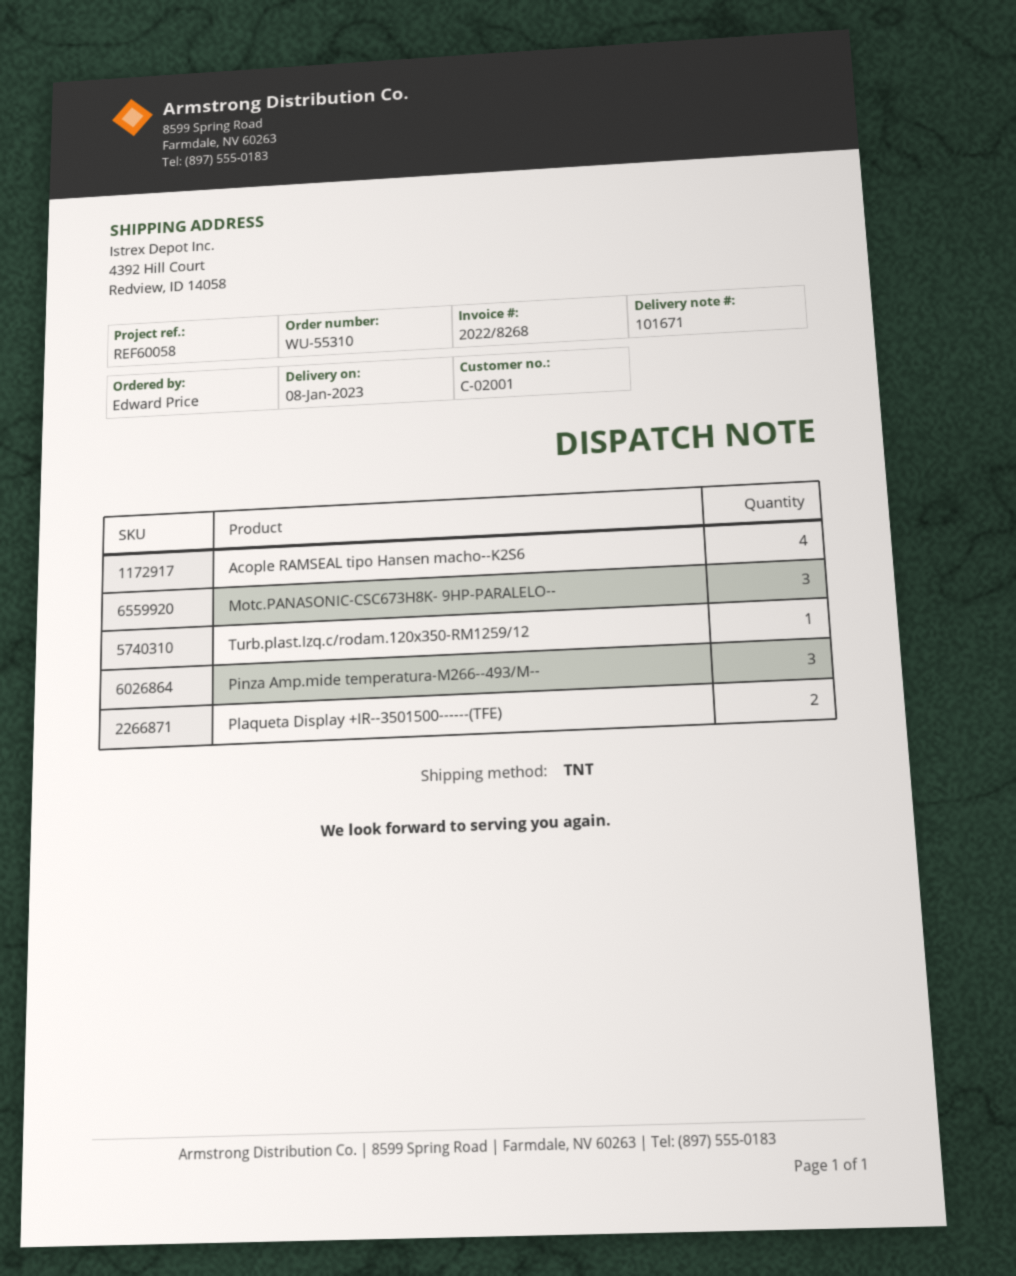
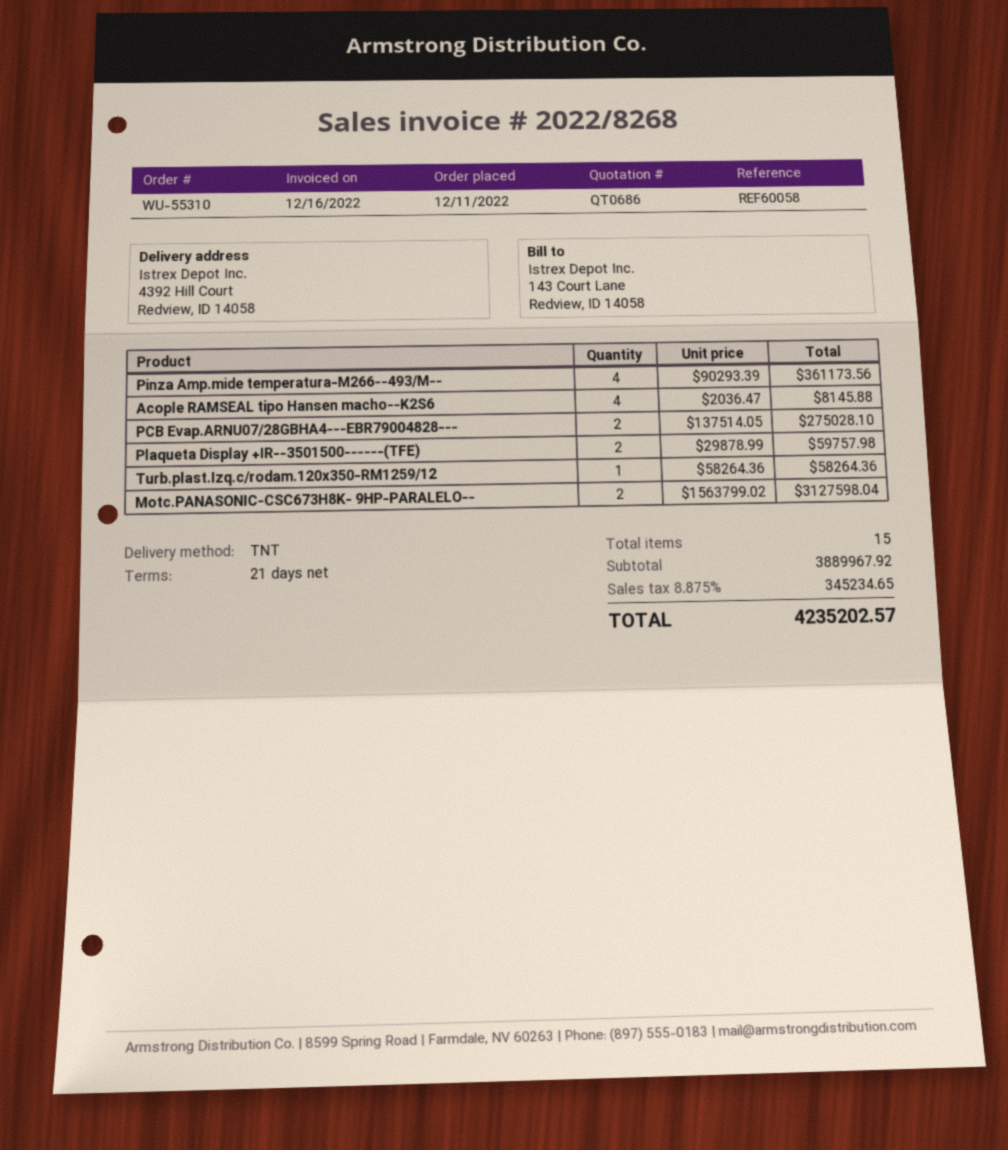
Motc.PANASONIC-CSC673H8K- 9HP-PARALELO--: 3 -> 2
Pinza Amp.mide temperatura-M266--493/M--: 3 -> 4
PCB Evap.ARNU07/28GBHA4---EBR79004828---: none -> 2

